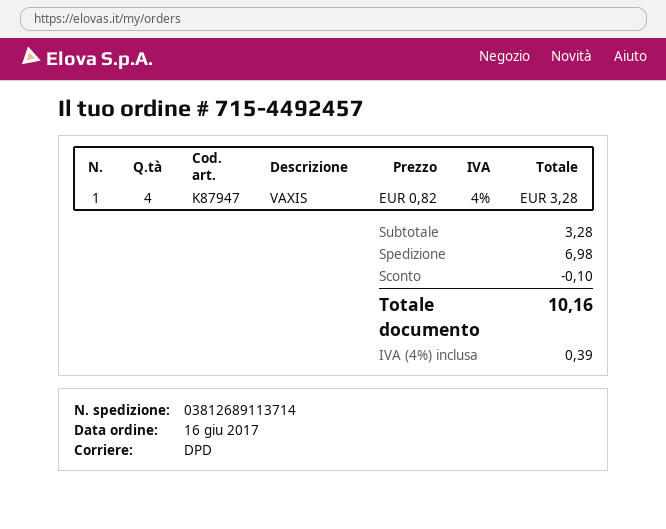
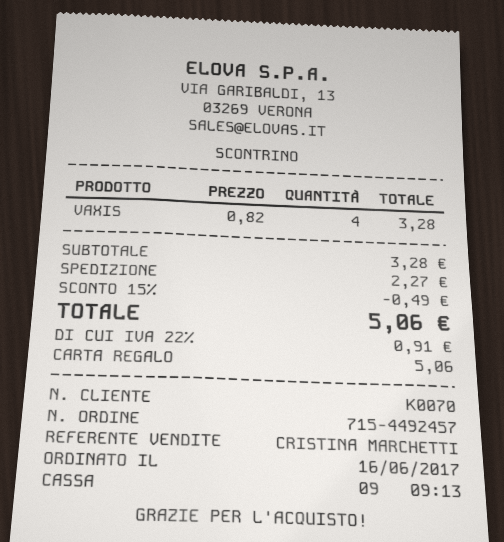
discount: 0.10 -> 0.49
shipping: 6.98 -> 2.27
tax: 4% = 0.39 -> 22% = 0.91
total: 10.16 -> 5.06

